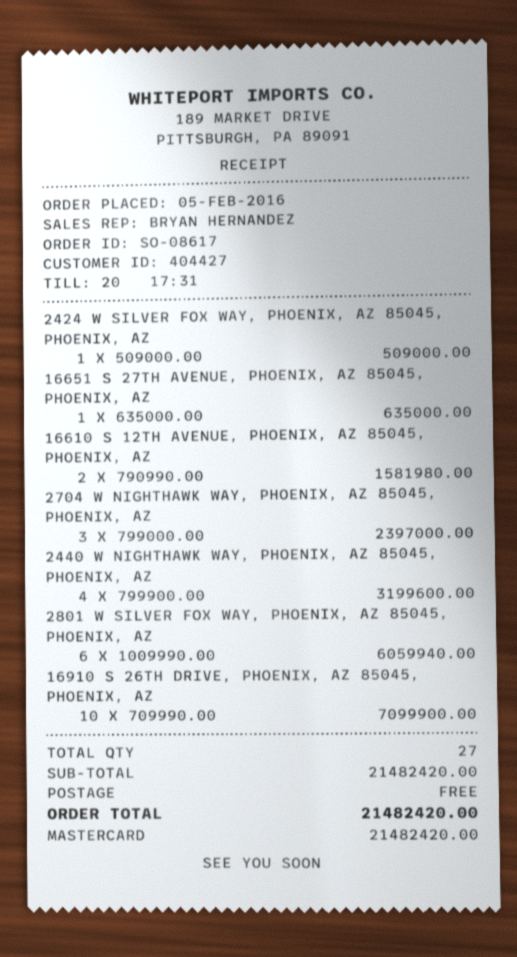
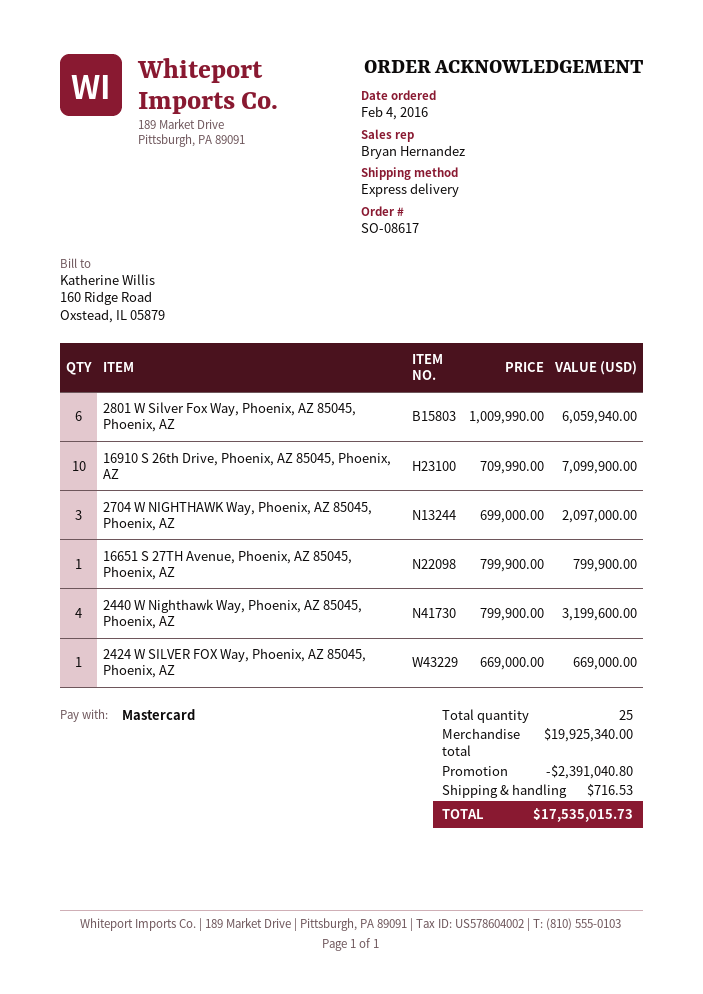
order date: 2016-02-05 -> 2016-02-04
2424 W SILVER FOX WAY, PHOENIX, AZ 85045, PHOENIX, AZ: 1 x 509000.00 = 509000.00 -> 1 x 669000.00 = 669000.00
16651 S 27TH AVENUE, PHOENIX, AZ 85045, PHOENIX, AZ: 1 x 635000.00 = 635000.00 -> 1 x 799900.00 = 799900.00
16610 S 12TH AVENUE, PHOENIX, AZ 85045, PHOENIX, AZ: 2 x 790990.00 = 1581980.00 -> none
2704 W NIGHTHAWK WAY, PHOENIX, AZ 85045, PHOENIX, AZ: 3 x 799000.00 = 2397000.00 -> 3 x 699000.00 = 2097000.00
total quantity: 27 -> 25
subtotal: 21482420.00 -> 19925340.00
discount: none -> 2391040.80
shipping: 0.00 -> 716.53
total: 21482420.00 -> 17535015.73

